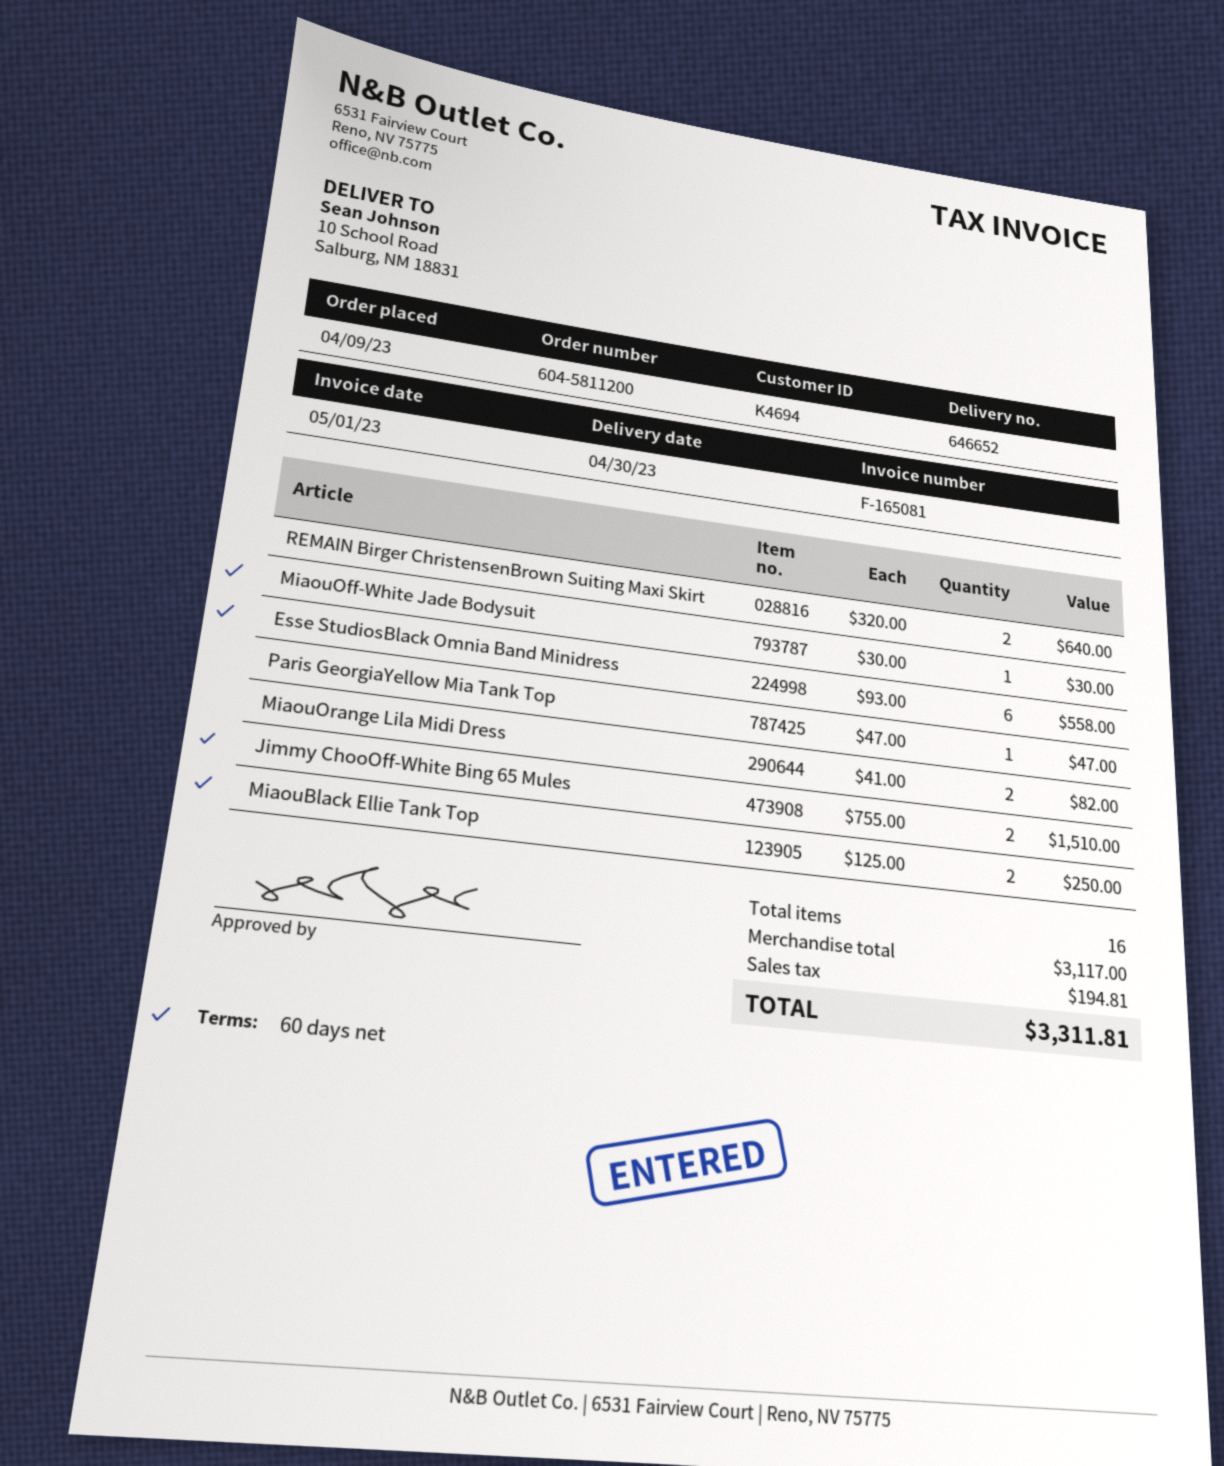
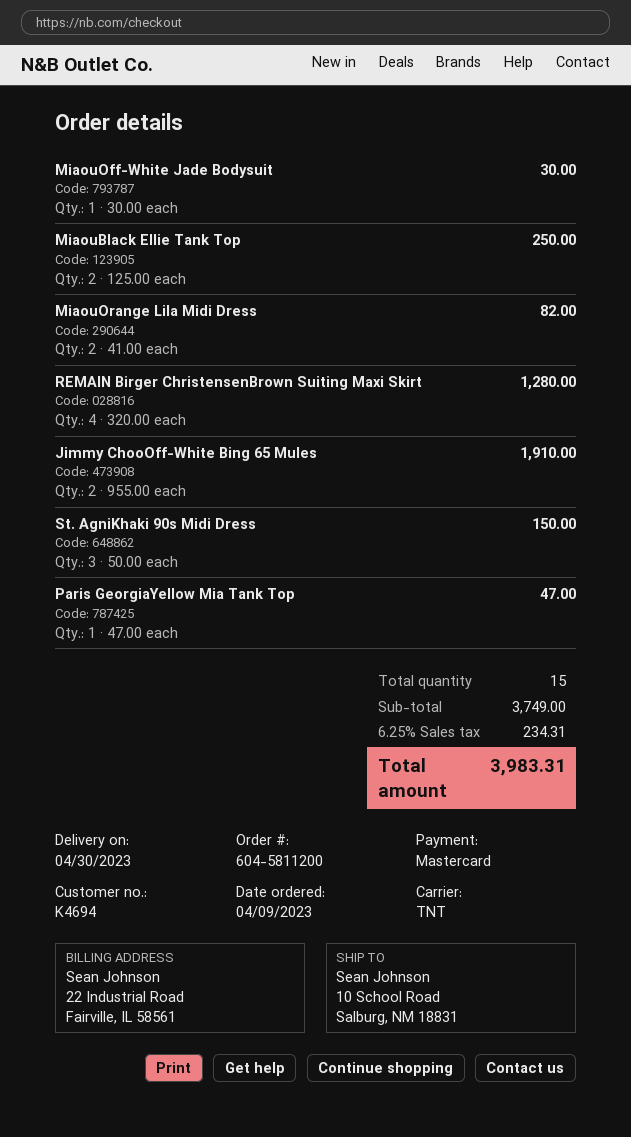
REMAIN Birger ChristensenBrown Suiting Maxi Skirt: 2 x 320.00 = 640.00 -> 4 x 320.00 = 1280.00
Esse StudiosBlack Omnia Band Minidress: 6 x 93.00 = 558.00 -> none
Jimmy ChooOff-White Bing 65 Mules: 2 x 755.00 = 1510.00 -> 2 x 955.00 = 1910.00
St. AgniKhaki 90s Midi Dress: none -> 3 x 50.00 = 150.00
total quantity: 16 -> 15
subtotal: 3117.00 -> 3749.00
tax: 194.81 -> 234.31
total: 3311.81 -> 3983.31

